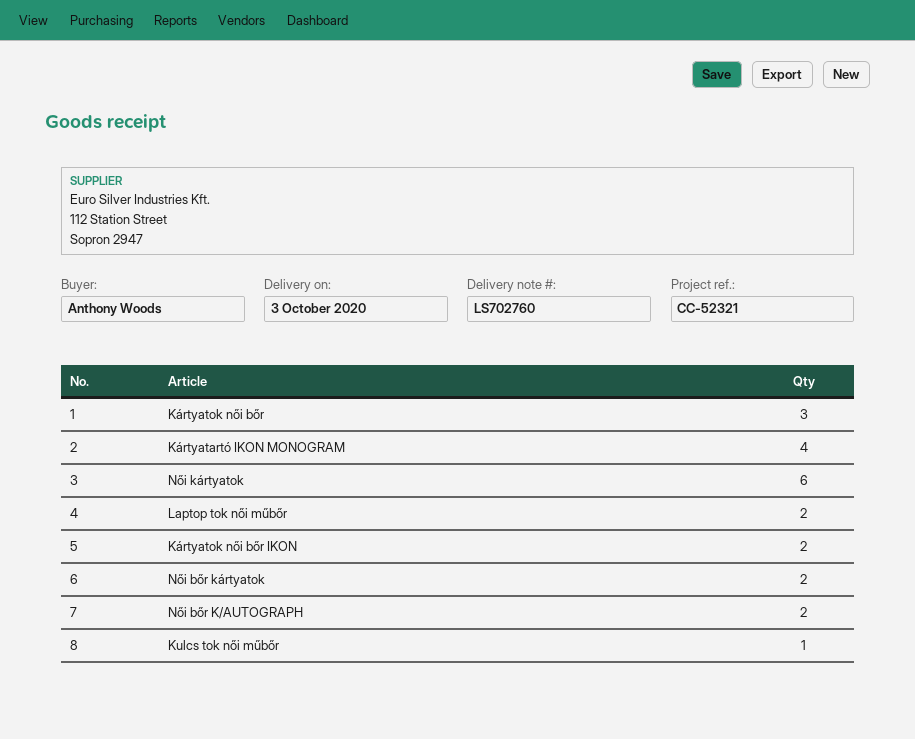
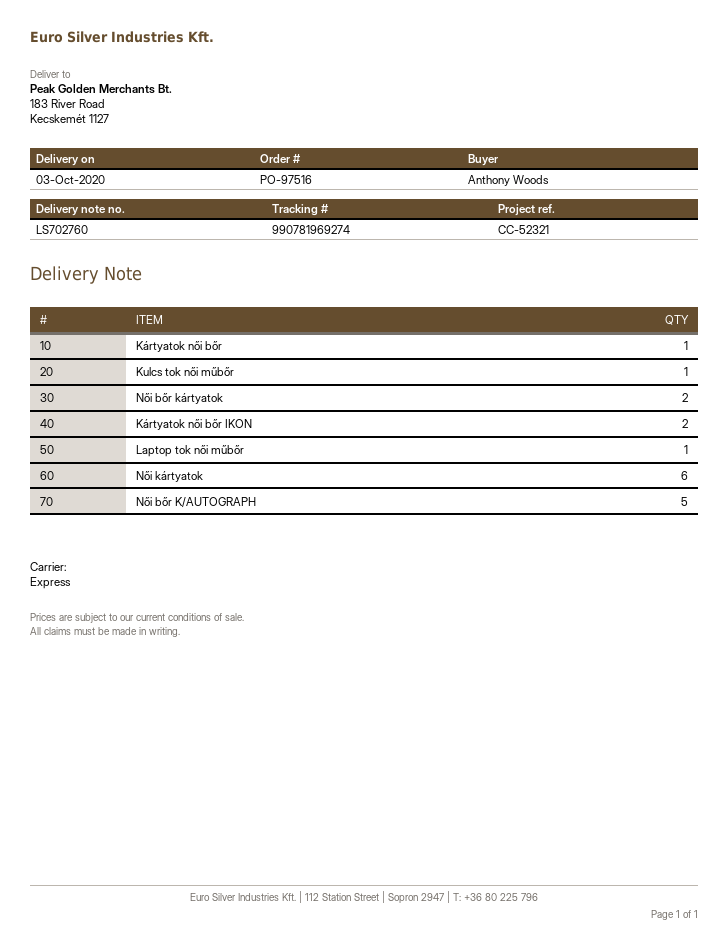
Kártyatok női bőr: 3 -> 1
Kártyatartó IKON MONOGRAM: 4 -> none
Laptop tok női műbőr: 2 -> 1
Női bőr K/AUTOGRAPH: 2 -> 5

